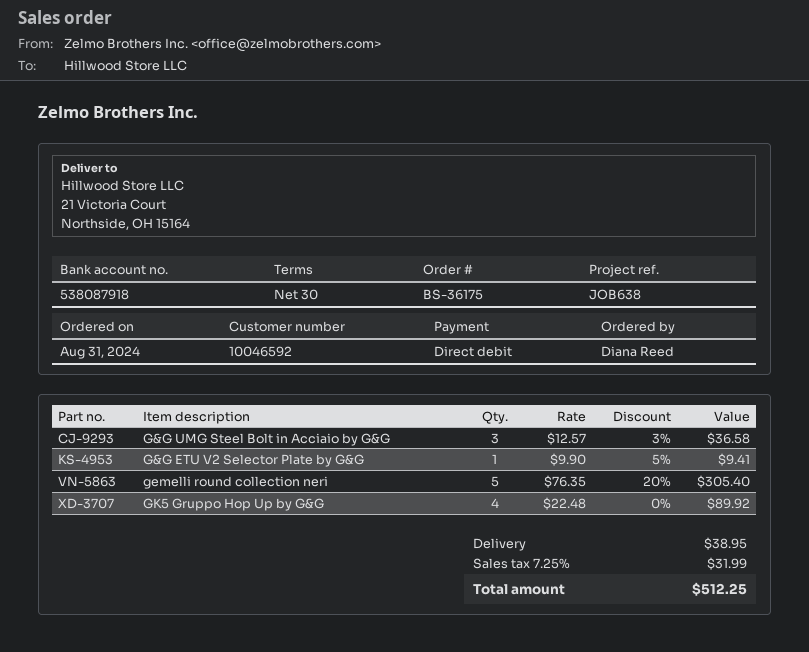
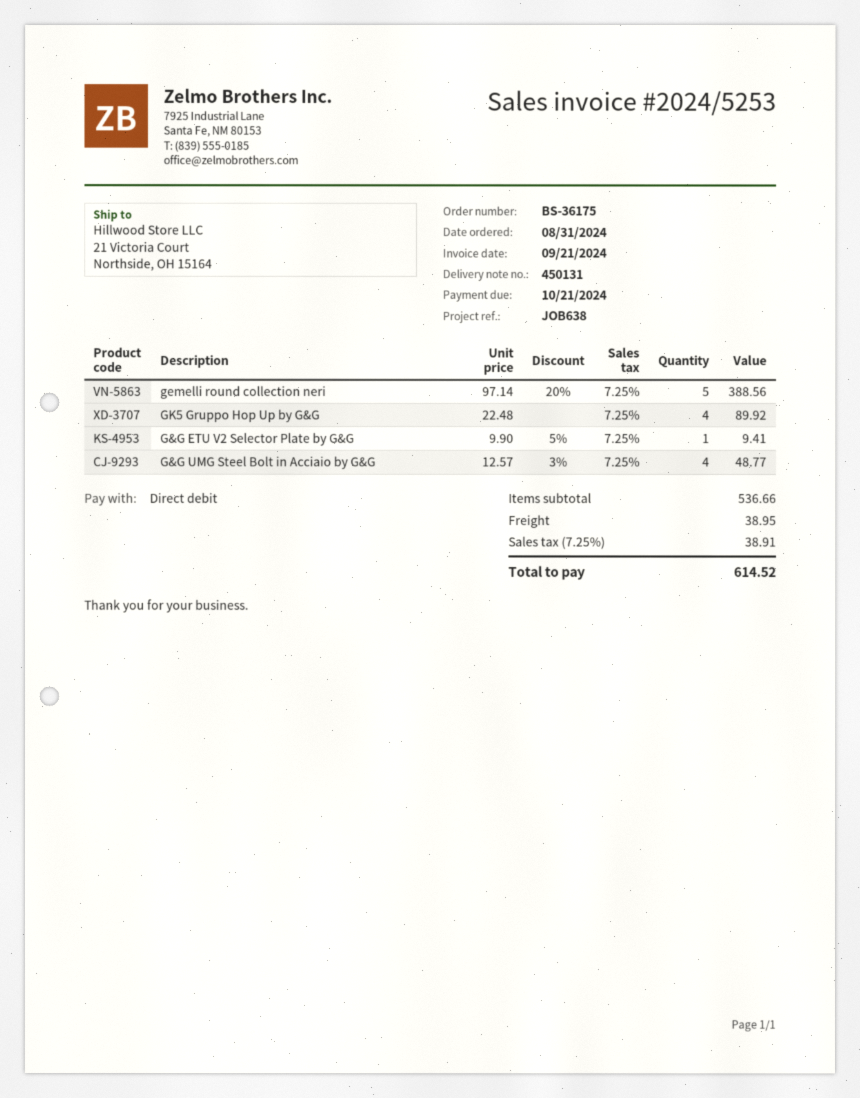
G&G UMG Steel Bolt in Acciaio by G&G: 3 x 12.57 - 3% = 36.58 -> 4 x 12.57 - 3% = 48.77
gemelli round collection neri: 5 x 76.35 - 20% = 305.40 -> 5 x 97.14 - 20% = 388.56
tax: 7.25% = 31.99 -> 7.25% = 38.91
total: 512.25 -> 614.52

